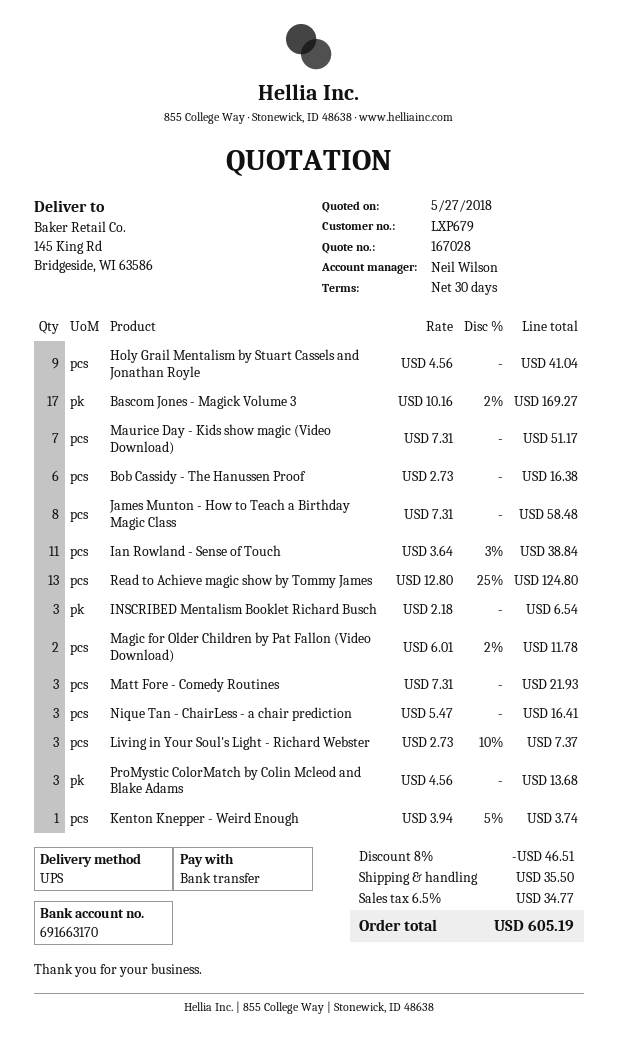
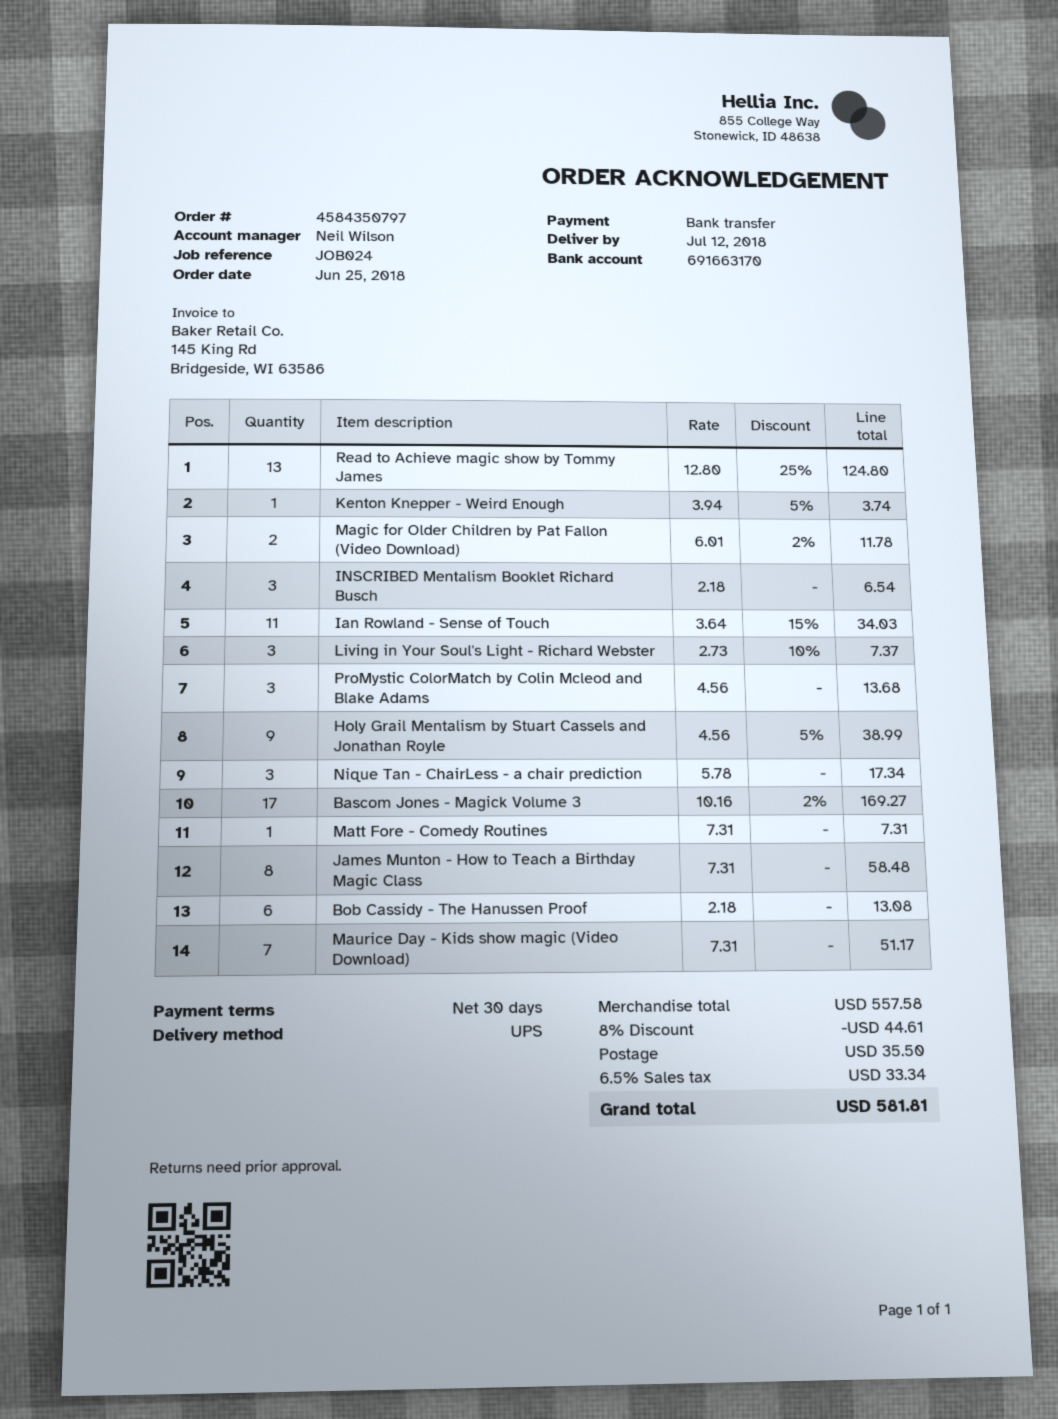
Holy Grail Mentalism by Stuart Cassels and Jonathan Royle: 9 x 4.56 = 41.04 -> 9 x 4.56 - 5% = 38.99
Bob Cassidy - The Hanussen Proof: 6 x 2.73 = 16.38 -> 6 x 2.18 = 13.08
Ian Rowland - Sense of Touch: 11 x 3.64 - 3% = 38.84 -> 11 x 3.64 - 15% = 34.03
Matt Fore - Comedy Routines: 3 x 7.31 = 21.93 -> 1 x 7.31 = 7.31
Nique Tan - ChairLess - a chair prediction: 3 x 5.47 = 16.41 -> 3 x 5.78 = 17.34
discount: 8% = 46.51 -> 8% = 44.61
tax: 6.5% = 34.77 -> 6.5% = 33.34
total: 605.19 -> 581.81

